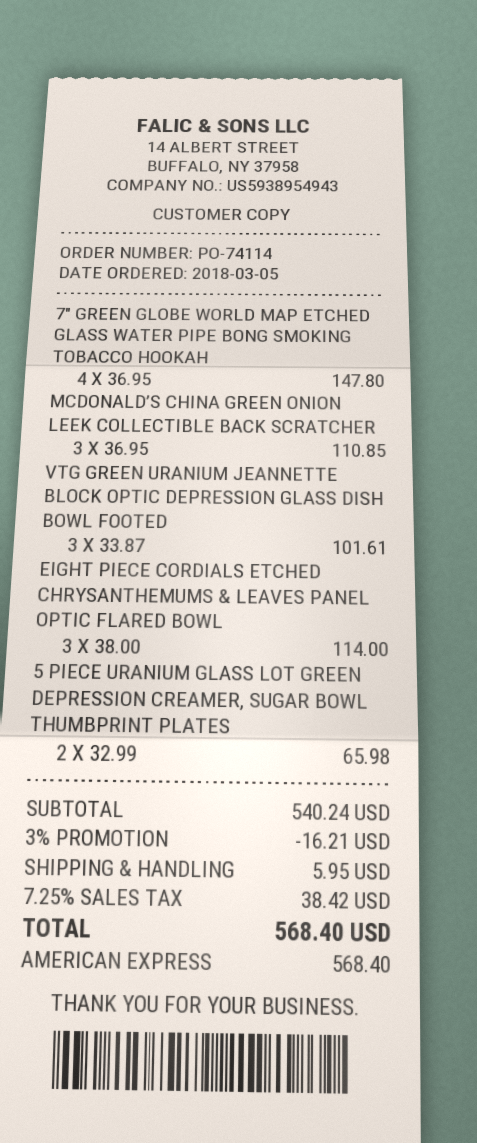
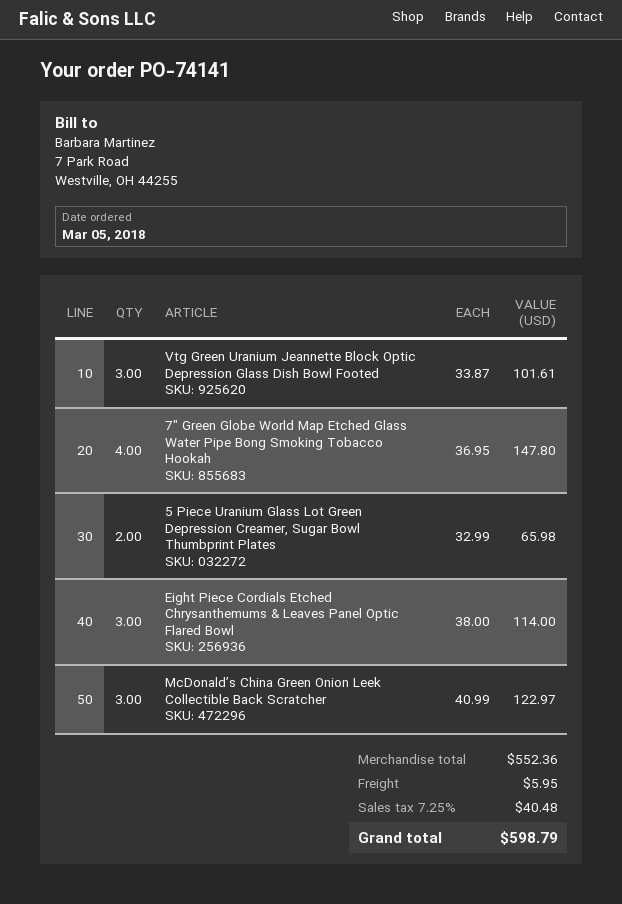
order number: PO-74114 -> PO-74141
MCDONALD’S CHINA GREEN ONION LEEK COLLECTIBLE BACK SCRATCHER: 3 x 36.95 = 110.85 -> 3 x 40.99 = 122.97
subtotal: 540.24 -> 552.36
discount: 3% = 16.21 -> none
tax: 7.25% = 38.42 -> 7.25% = 40.48
total: 568.40 -> 598.79

